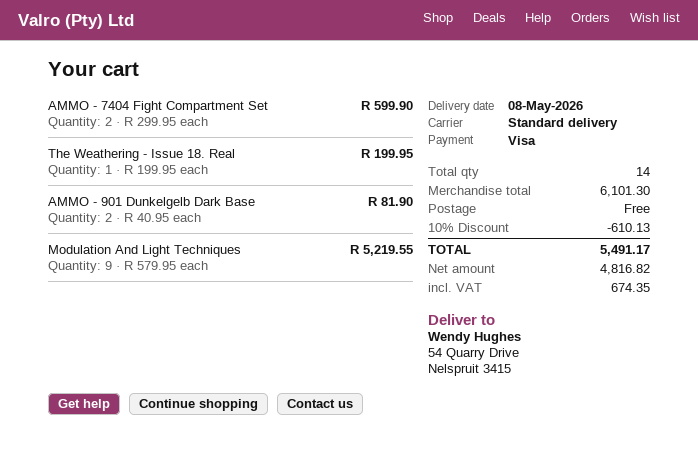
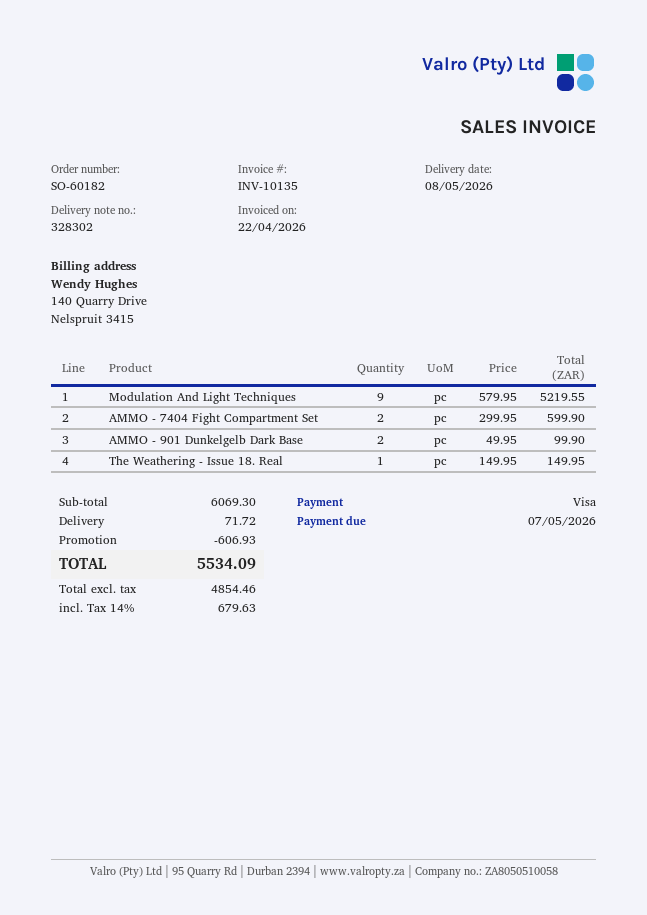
The Weathering - Issue 18. Real: 1 x 199.95 = 199.95 -> 1 x 149.95 = 149.95
AMMO - 901 Dunkelgelb Dark Base: 2 x 40.95 = 81.90 -> 2 x 49.95 = 99.90
subtotal: 6101.30 -> 6069.30
discount: 610.13 -> 606.93
shipping: 0.00 -> 71.72
net: 4816.82 -> 4854.46
tax: 674.35 -> 679.63
total: 5491.17 -> 5534.09

